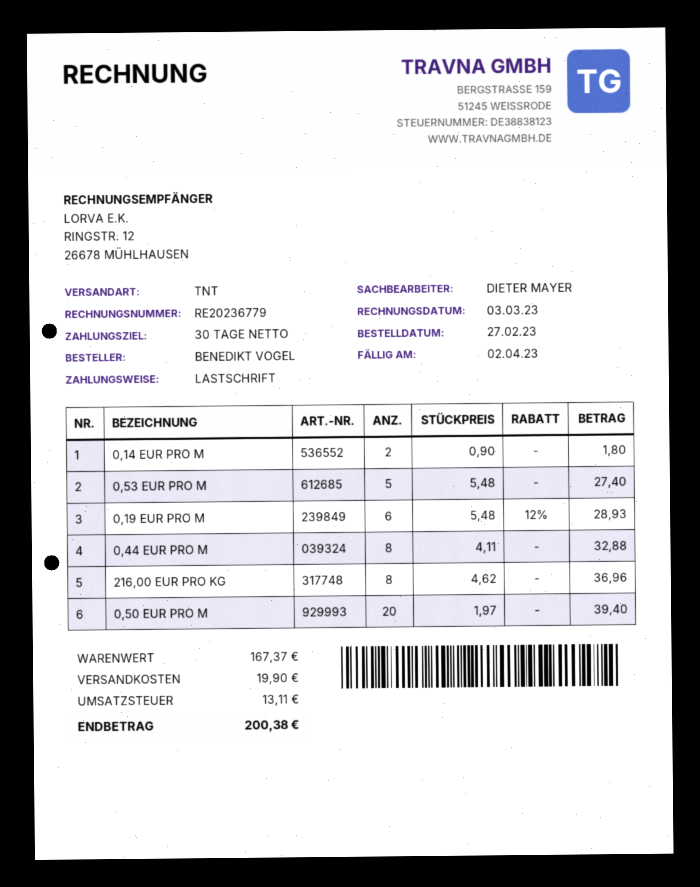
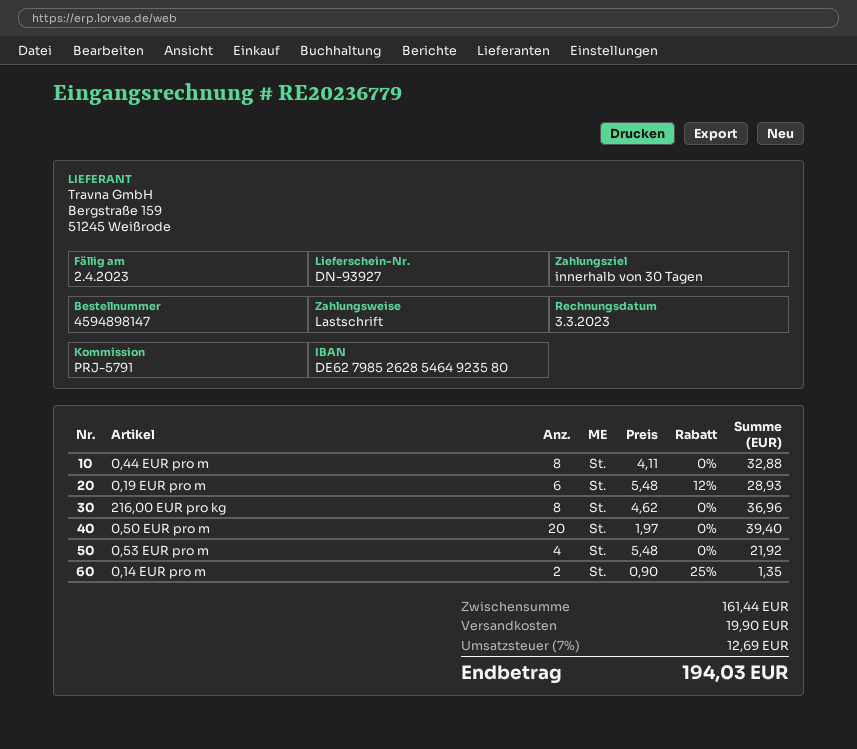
0,14 EUR PRO M: 2 x 0.90 = 1.80 -> 2 x 0.90 - 25% = 1.35
0,53 EUR PRO M: 5 x 5.48 = 27.40 -> 4 x 5.48 = 21.92
subtotal: 167.37 -> 161.44
tax: 13.11 -> 12.69
total: 200.38 -> 194.03

